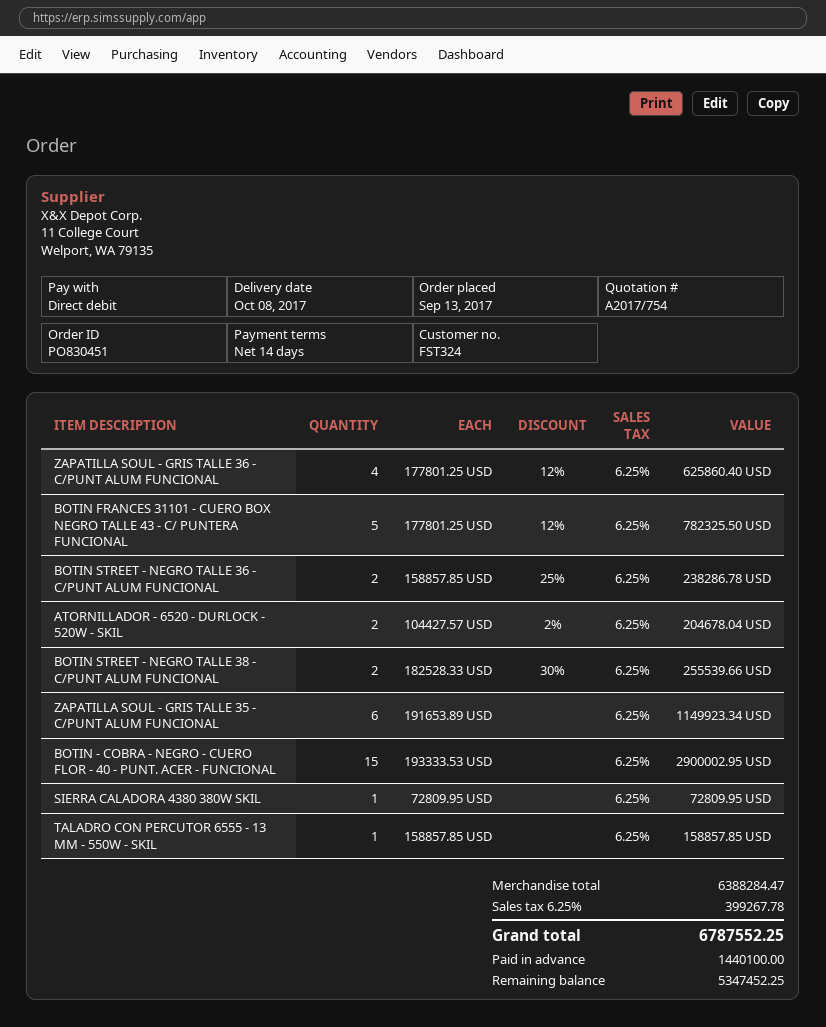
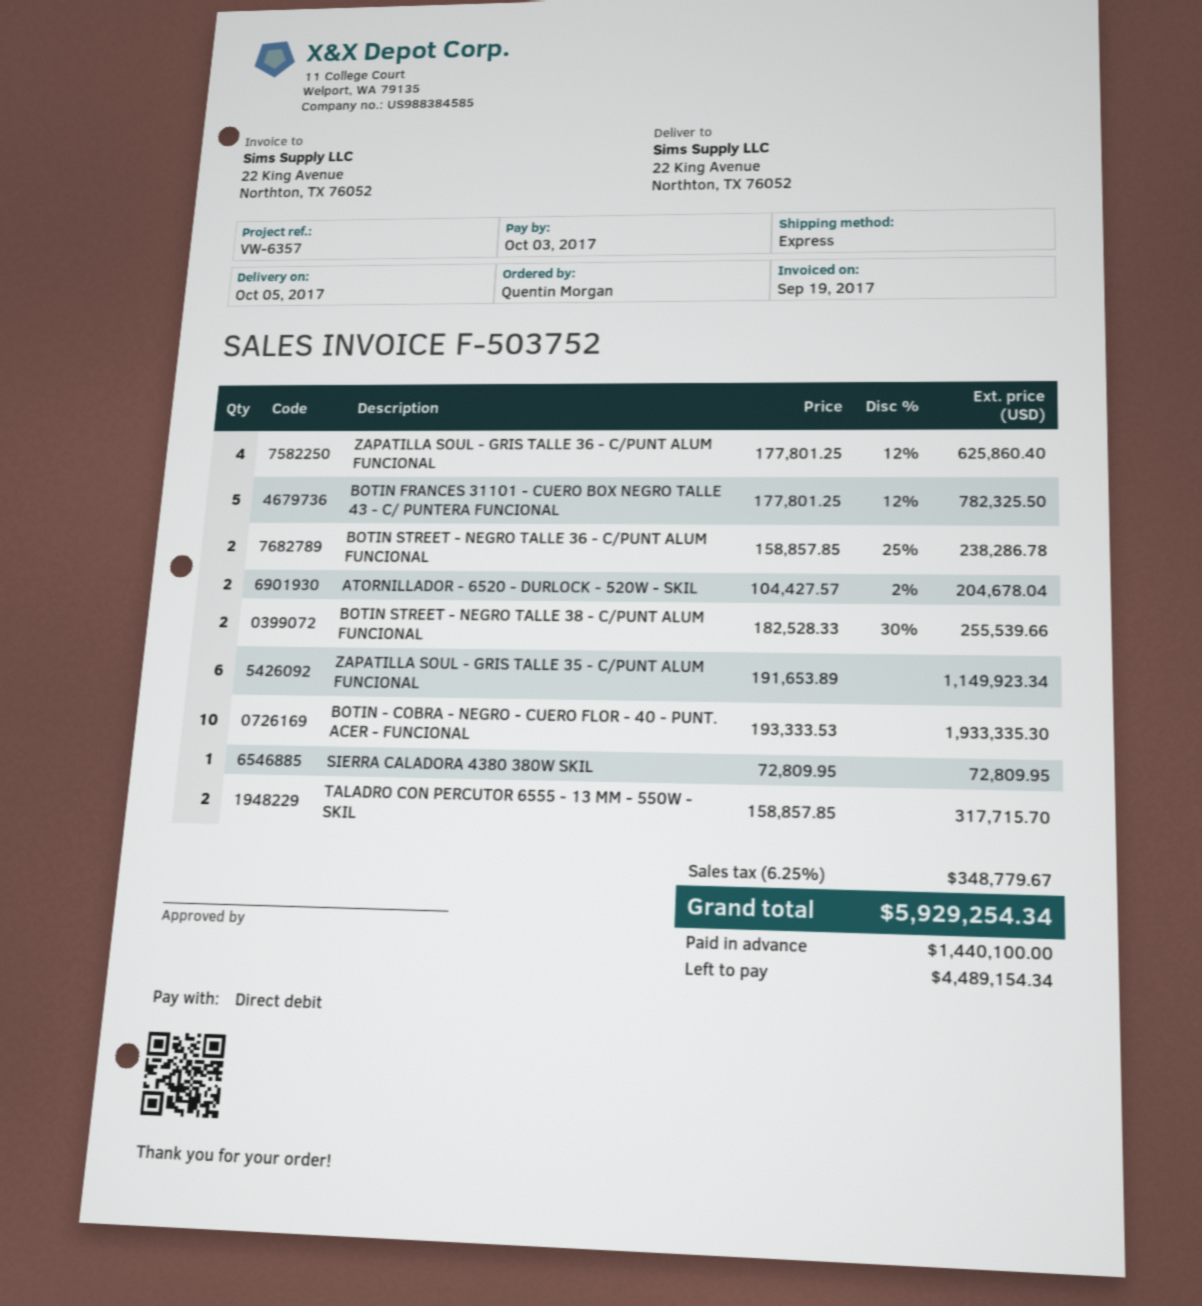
delivery date: 2017-10-08 -> 2017-10-05
BOTIN - COBRA - NEGRO - CUERO FLOR - 40 - PUNT. ACER - FUNCIONAL: 15 x 193333.53 = 2900002.95 -> 10 x 193333.53 = 1933335.30
TALADRO CON PERCUTOR 6555 - 13 MM - 550W - SKIL: 1 x 158857.85 = 158857.85 -> 2 x 158857.85 = 317715.70
tax: 6.25% = 399267.78 -> 6.25% = 348779.67
total: 6787552.25 -> 5929254.34
balance: 5347452.25 -> 4489154.34

